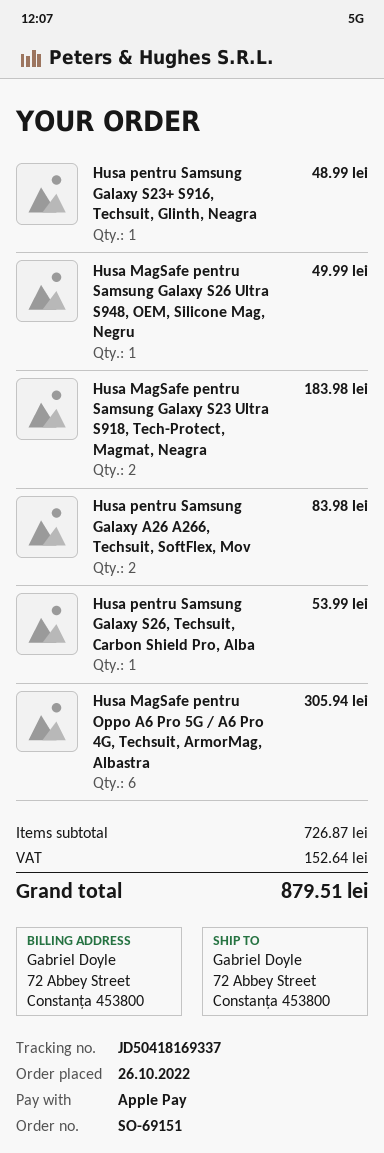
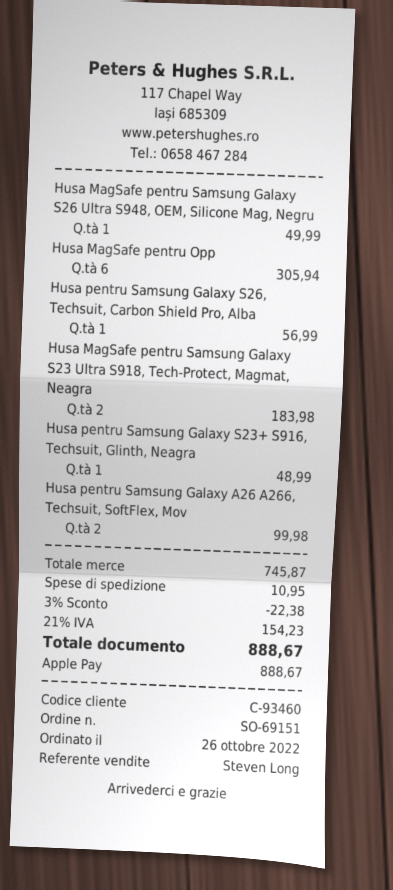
Husa pentru Samsung Galaxy A26 A266, Techsuit, SoftFlex, Mov: 2 for 83.98 -> 2 for 99.98
Husa pentru Samsung Galaxy S26, Techsuit, Carbon Shield Pro, Alba: 1 for 53.99 -> 1 for 56.99
subtotal: 726.87 -> 745.87
discount: none -> 3% = 22.38
shipping: none -> 10.95
tax: 152.64 -> 154.23
total: 879.51 -> 888.67

